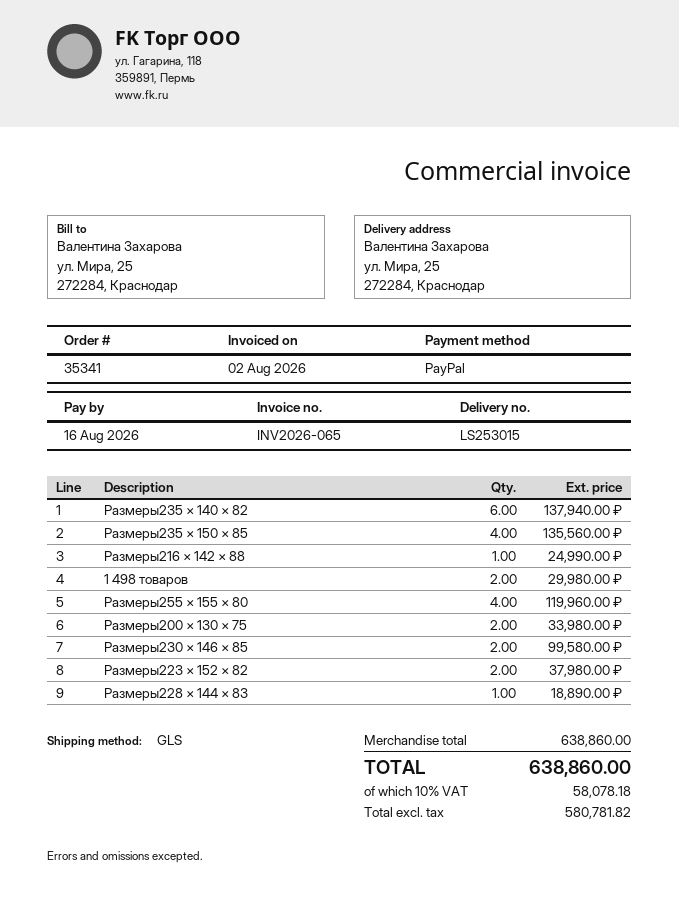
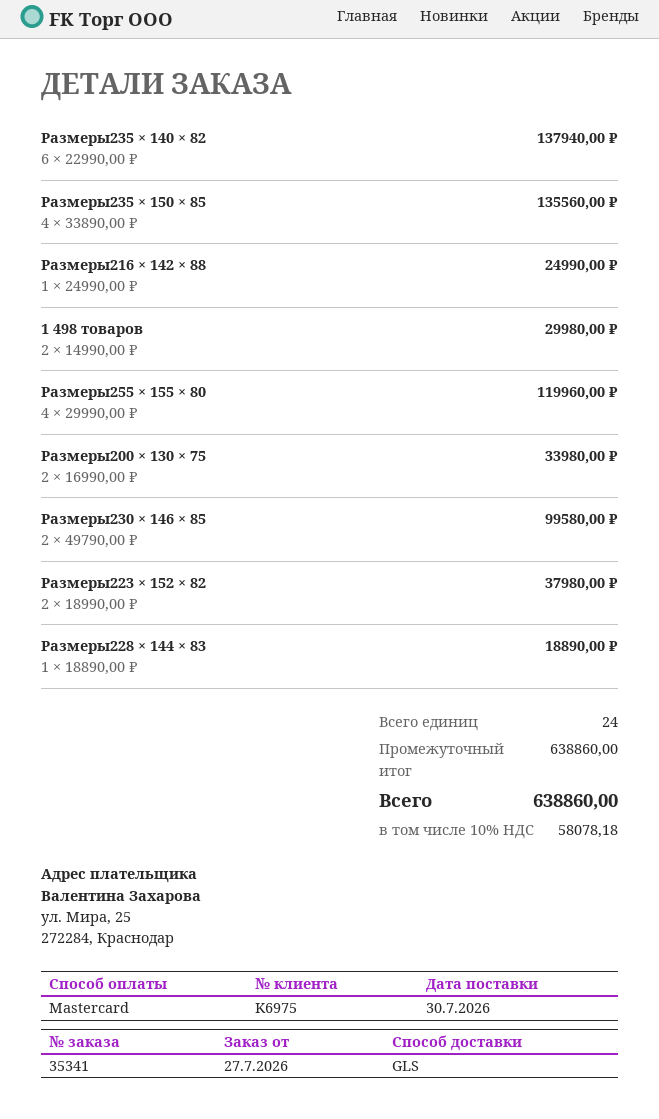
payment method: PayPal -> Mastercard

